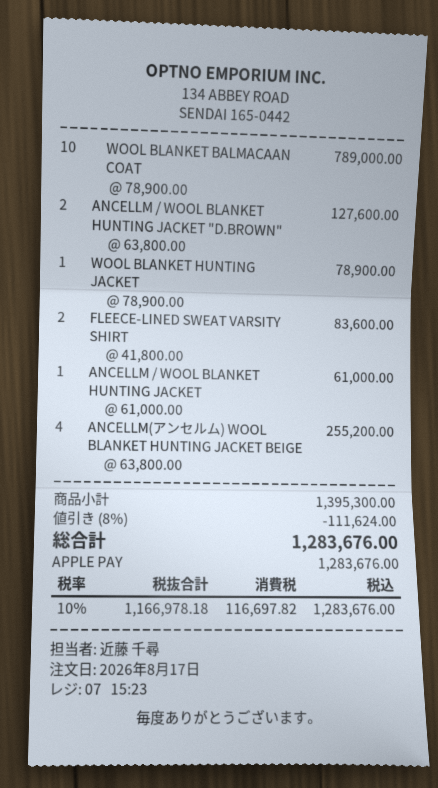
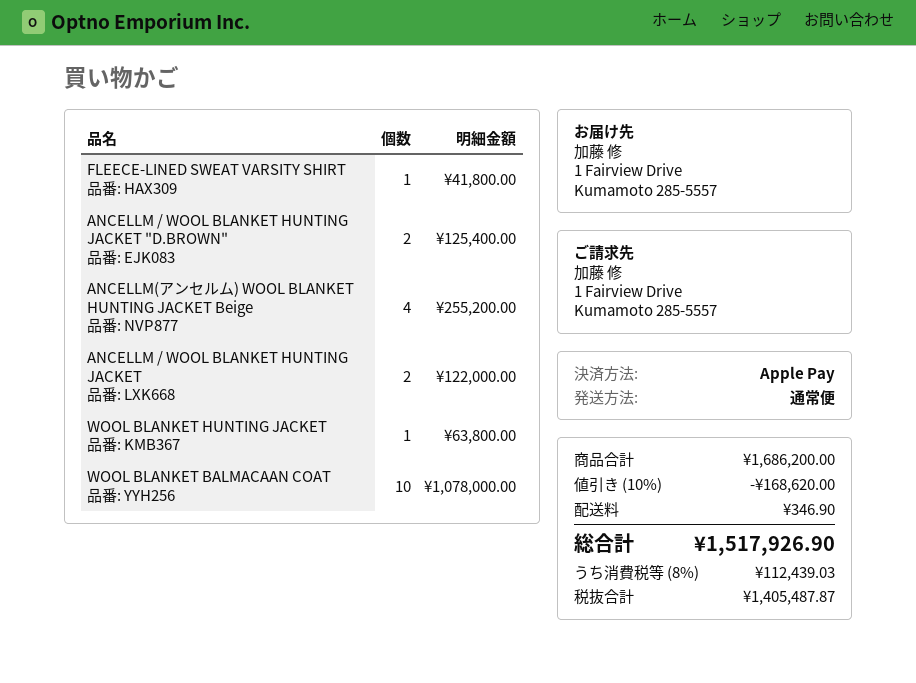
WOOL BLANKET BALMACAAN COAT: 10 for 789000.00 -> 10 for 1078000.00
ANCELLM / WOOL BLANKET HUNTING JACKET "D.BROWN": 2 for 127600.00 -> 2 for 125400.00
WOOL BLANKET HUNTING JACKET: 1 for 78900.00 -> 1 for 63800.00
FLEECE-LINED SWEAT VARSITY SHIRT: 2 for 83600.00 -> 1 for 41800.00
ANCELLM / WOOL BLANKET HUNTING JACKET: 1 for 61000.00 -> 2 for 122000.00
subtotal: 1395300.00 -> 1686200.00
discount: 8% = 111624.00 -> 10% = 168620.00
shipping: none -> 346.90
net: 1166978.18 -> 1405487.87
tax: 10% = 116697.82 -> 8% = 112439.03
total: 1283676.00 -> 1517926.90

